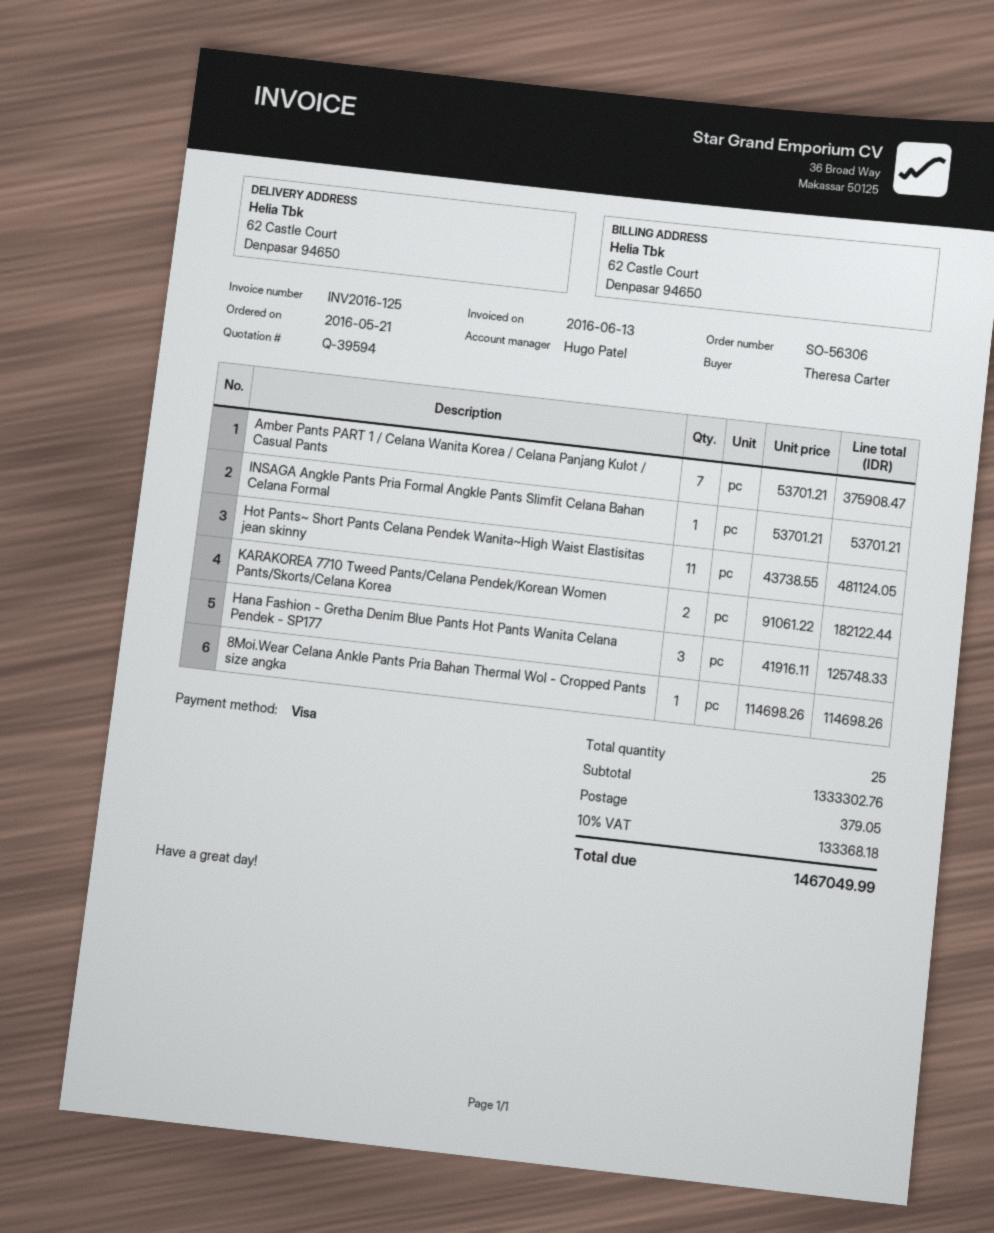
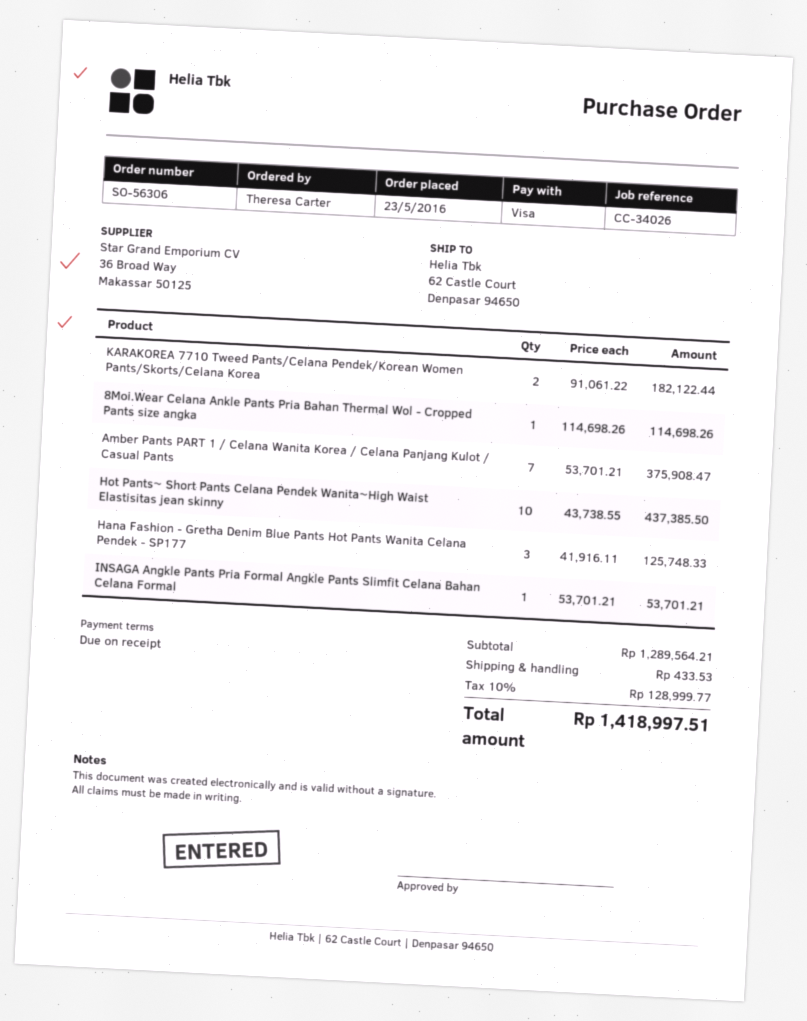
order date: 2016-05-21 -> 2016-05-23
Hot Pants~ Short Pants Celana Pendek Wanita~High Waist Elastisitas jean skinny: 11 x 43738.55 = 481124.05 -> 10 x 43738.55 = 437385.50
subtotal: 1333302.76 -> 1289564.21
shipping: 379.05 -> 433.53
tax: 10% = 133368.18 -> 10% = 128999.77
total: 1467049.99 -> 1418997.51

